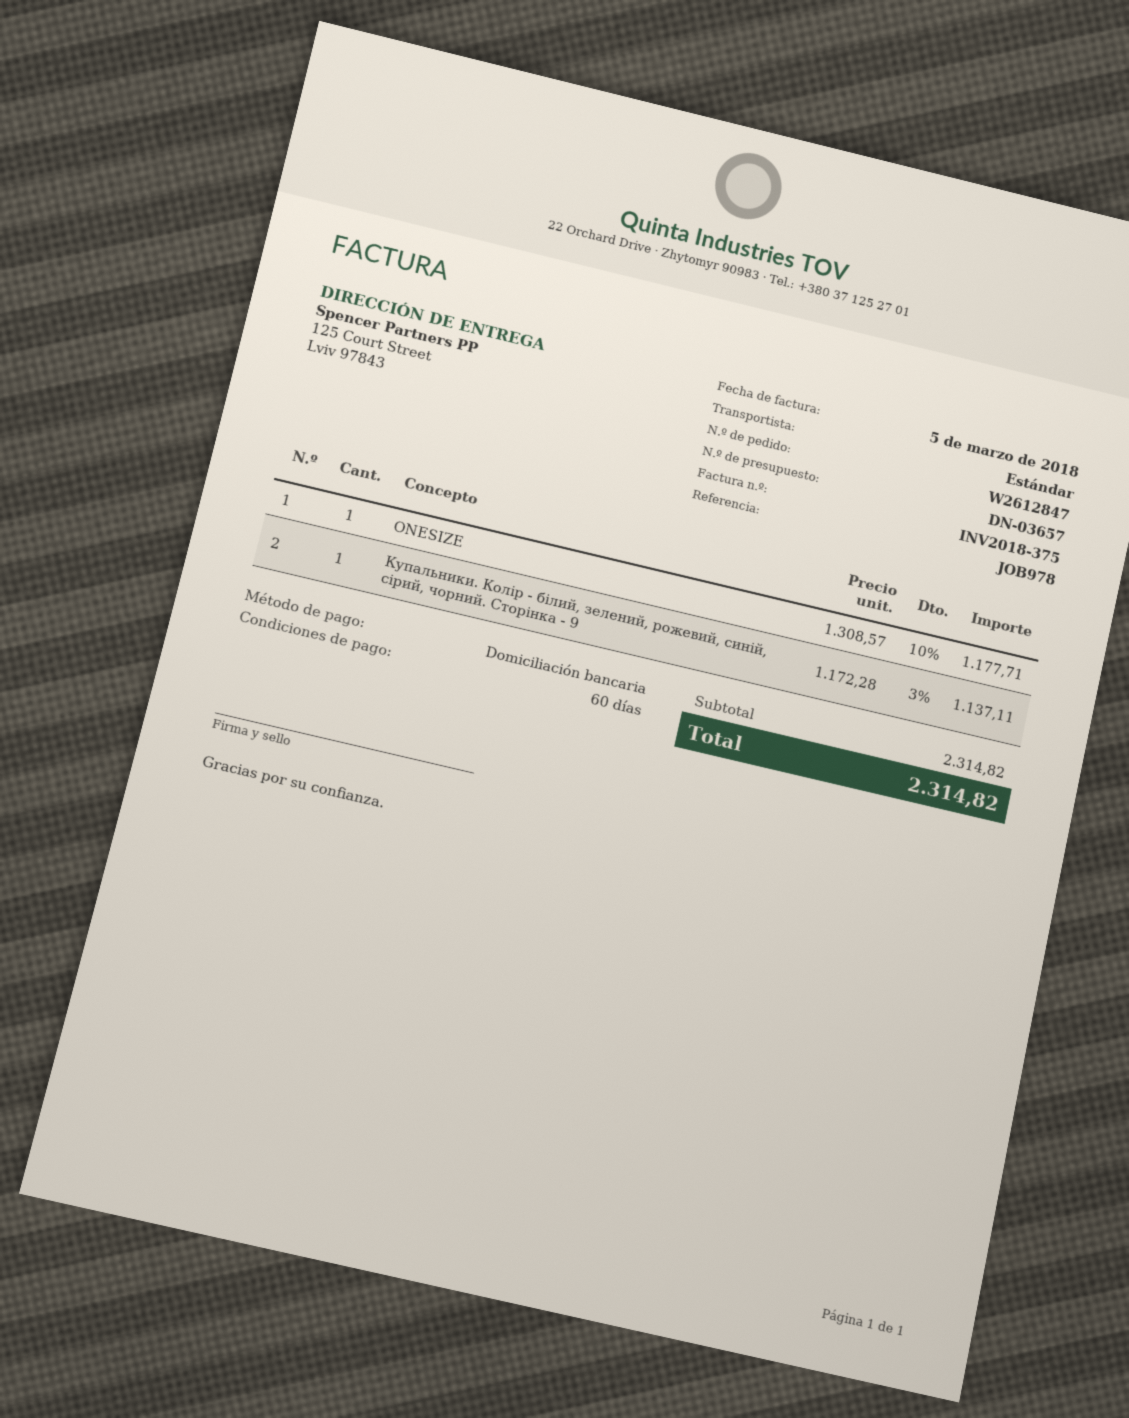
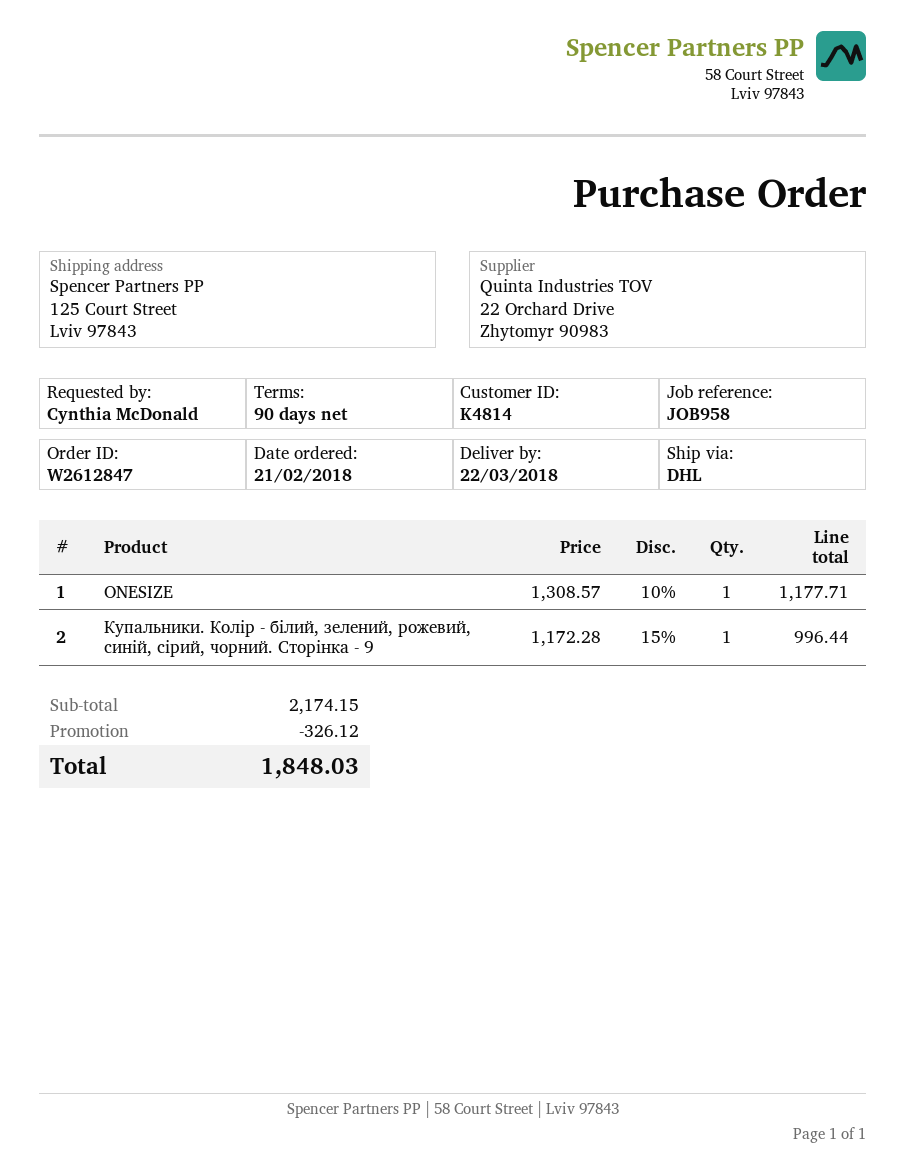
payment terms: 60 days -> 90 days
reference: JOB978 -> JOB958
shipping method: standard -> DHL
Купальники. Колір - білий, зелений, рожевий, синій, сірий, чорний. Сторінка - 9: 1 x 1172.28 - 3% = 1137.11 -> 1 x 1172.28 - 15% = 996.44
subtotal: 2314.82 -> 2174.15
discount: none -> 326.12
total: 2314.82 -> 1848.03

